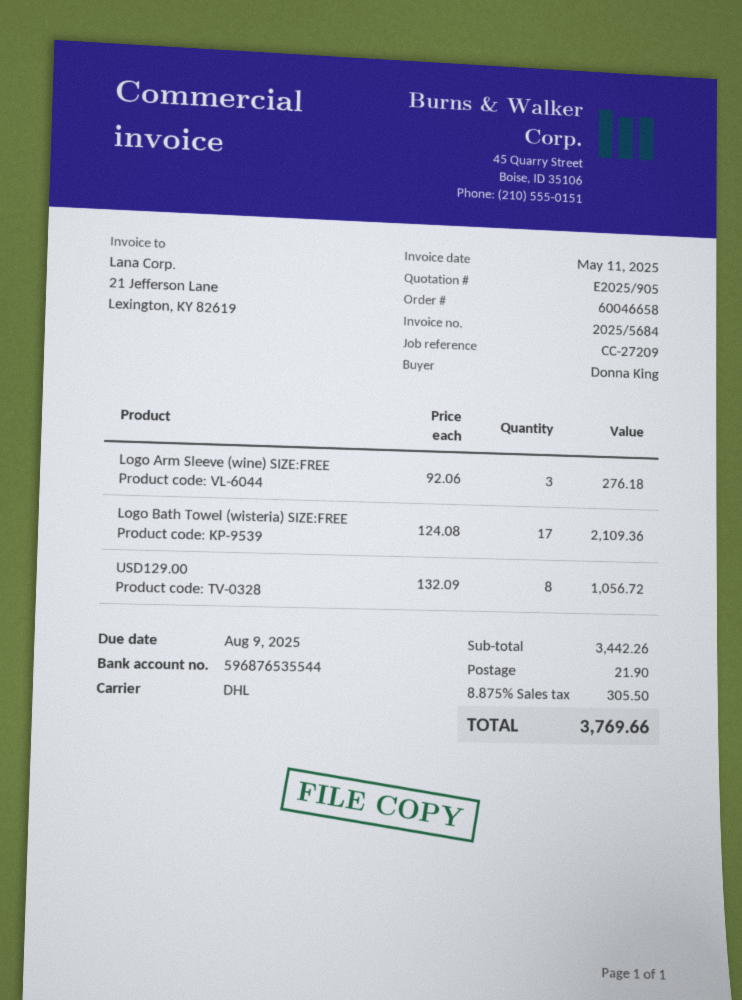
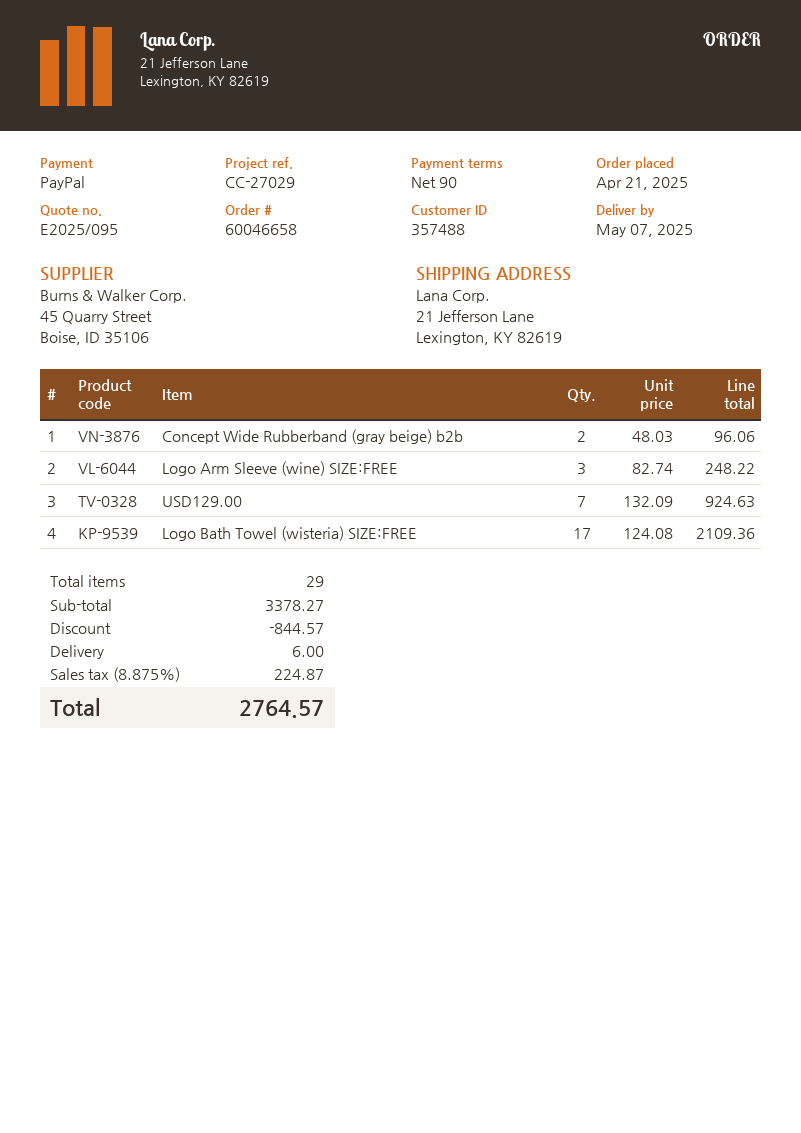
quote number: E2025/905 -> E2025/095
reference: CC-27209 -> CC-27029
Logo Arm Sleeve (wine) SIZE:FREE: 3 x 92.06 = 276.18 -> 3 x 82.74 = 248.22
USD129.00: 8 x 132.09 = 1056.72 -> 7 x 132.09 = 924.63
Concept Wide Rubberband (gray beige) b2b: none -> 2 x 48.03 = 96.06
subtotal: 3442.26 -> 3378.27
discount: none -> 844.57
shipping: 21.90 -> 6.00
tax: 8.875% = 305.50 -> 8.875% = 224.87
total: 3769.66 -> 2764.57

